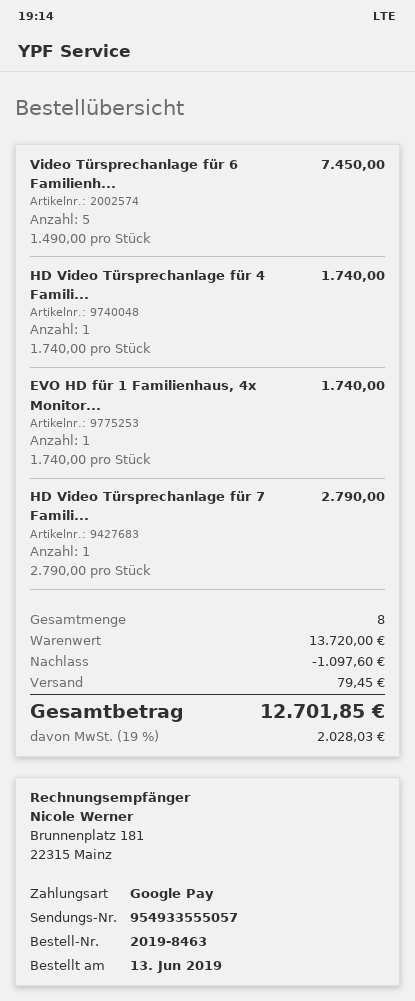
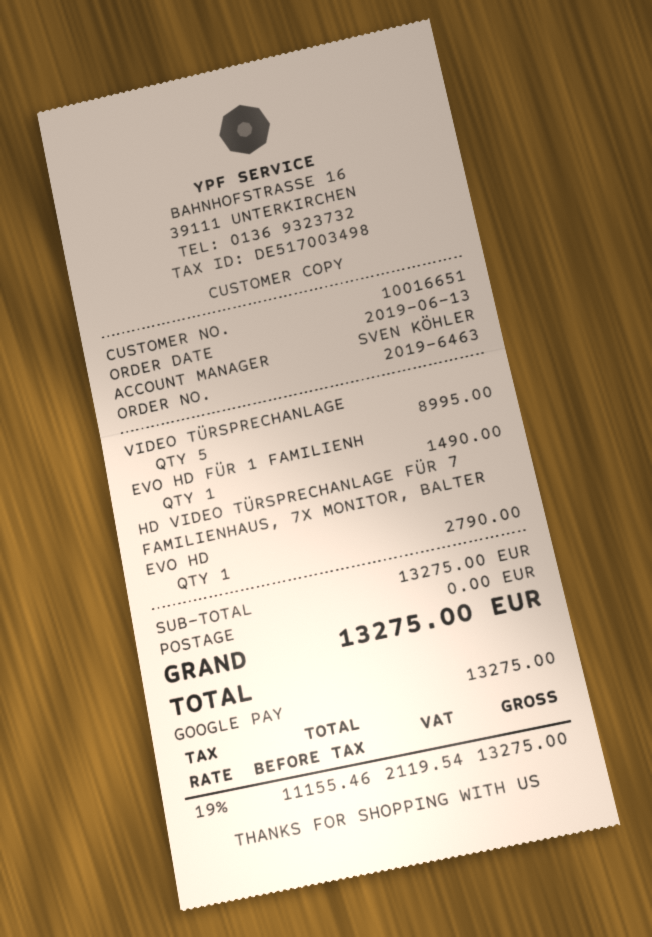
order number: 2019-8463 -> 2019-6463
Video Türsprechanlage für 6 Familienh...: 5 for 7450.00 -> 5 for 8995.00
HD Video Türsprechanlage für 4 Famili...: 1 for 1740.00 -> none
EVO HD für 1 Familienhaus, 4x Monitor...: 1 for 1740.00 -> 1 for 1490.00
subtotal: 13720.00 -> 13275.00
discount: 1097.60 -> none
shipping: 79.45 -> 0.00
tax: 19% = 2028.03 -> 19% = 2119.54
total: 12701.85 -> 13275.00

